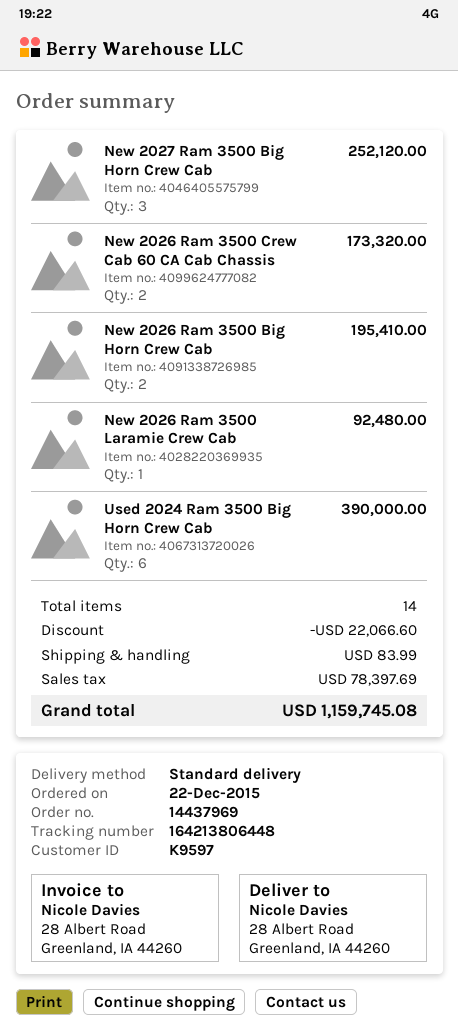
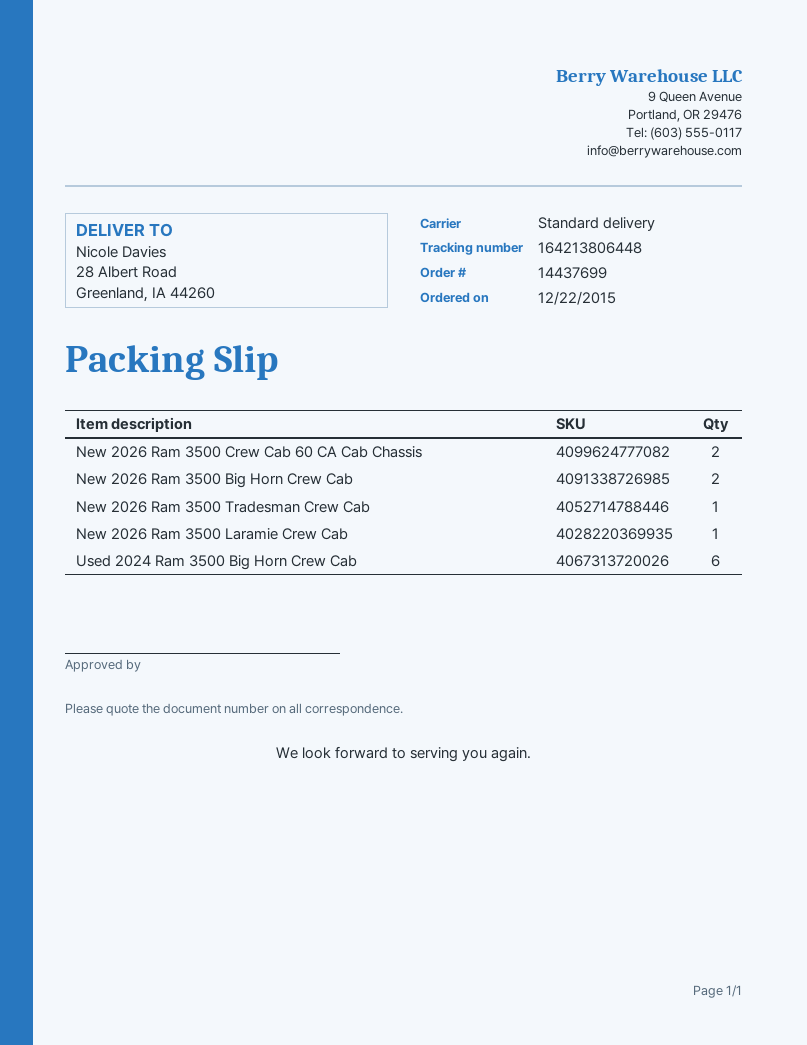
order number: 14437969 -> 14437699
New 2027 Ram 3500 Big Horn Crew Cab: 3 -> none
New 2026 Ram 3500 Tradesman Crew Cab: none -> 1

